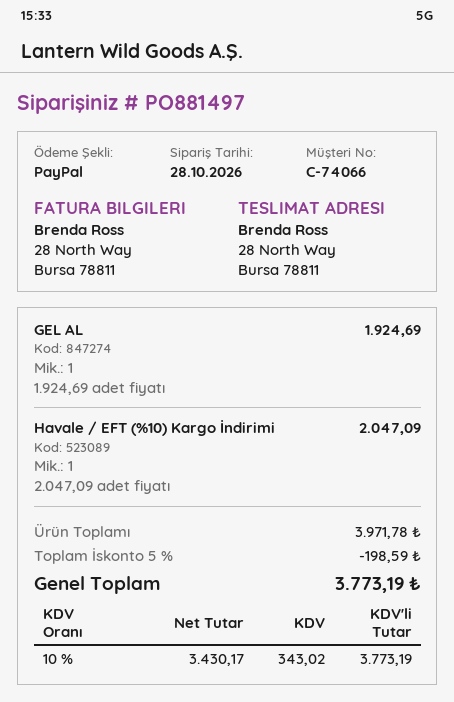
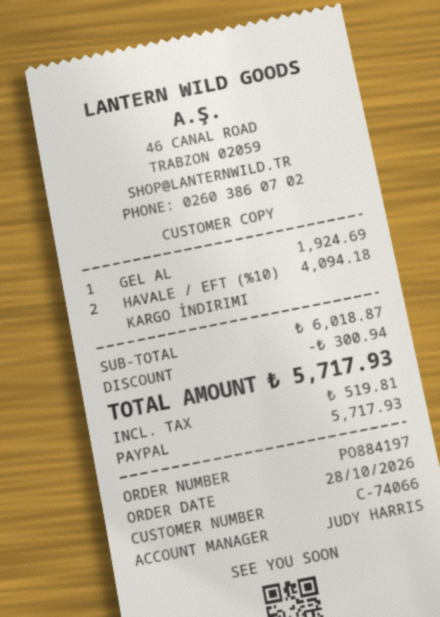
order number: PO881497 -> PO884197
Havale / EFT (%10) Kargo İndirimi: 1 for 2047.09 -> 2 for 4094.18
subtotal: 3971.78 -> 6018.87
discount: 198.59 -> 300.94
tax: 343.02 -> 519.81
total: 3773.19 -> 5717.93

